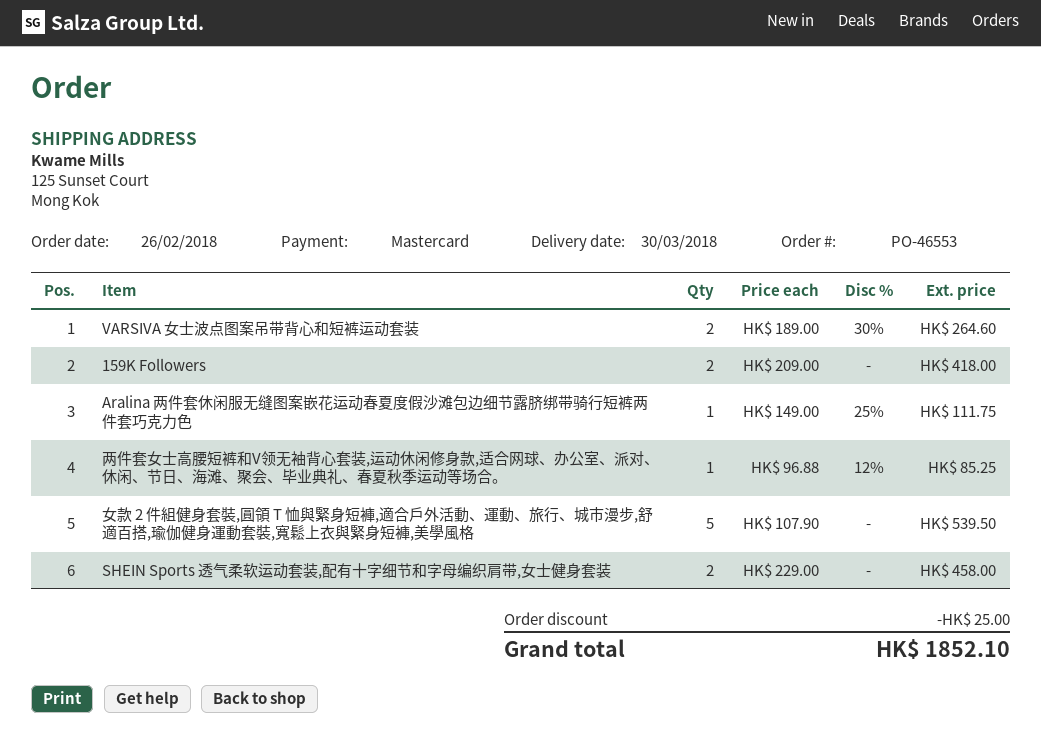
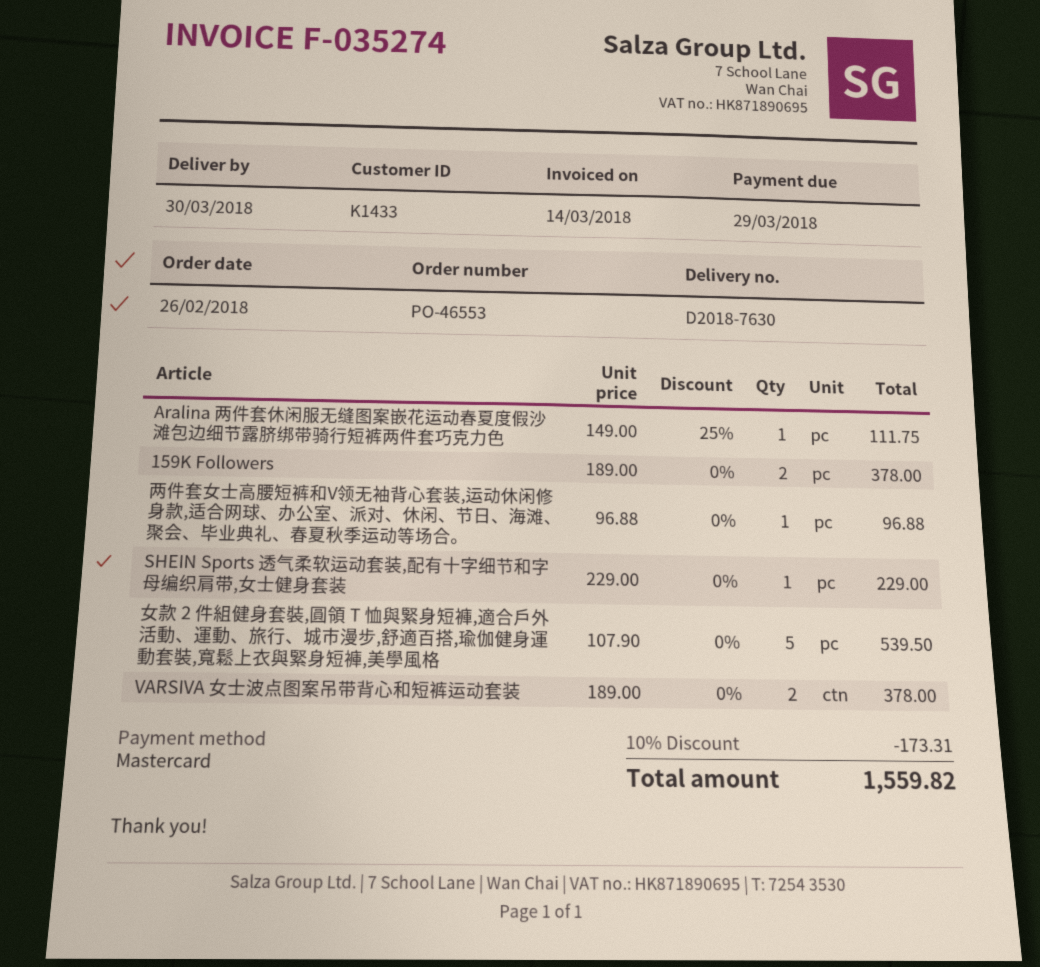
VARSIVA 女士波点图案吊带背心和短裤运动套装: 2 x 189.00 - 30% = 264.60 -> 2 x 189.00 = 378.00
159K Followers: 2 x 209.00 = 418.00 -> 2 x 189.00 = 378.00
两件套女士高腰短裤和V领无袖背心套装,运动休闲修身款,适合网球、办公室、派对、休闲、节日、海滩、聚会、毕业典礼、春夏秋季运动等场合。: 1 x 96.88 - 12% = 85.25 -> 1 x 96.88 = 96.88
SHEIN Sports 透气柔软运动套装,配有十字细节和字母编织肩带,女士健身套装: 2 x 229.00 = 458.00 -> 1 x 229.00 = 229.00
discount: 25.00 -> 173.31
total: 1852.10 -> 1559.82

